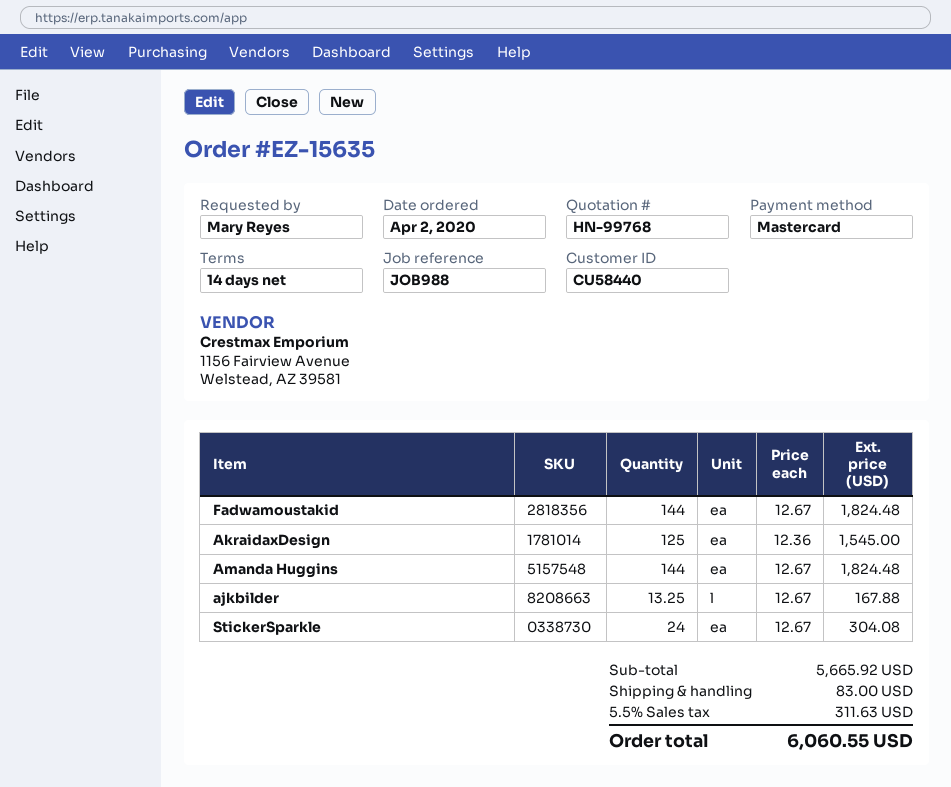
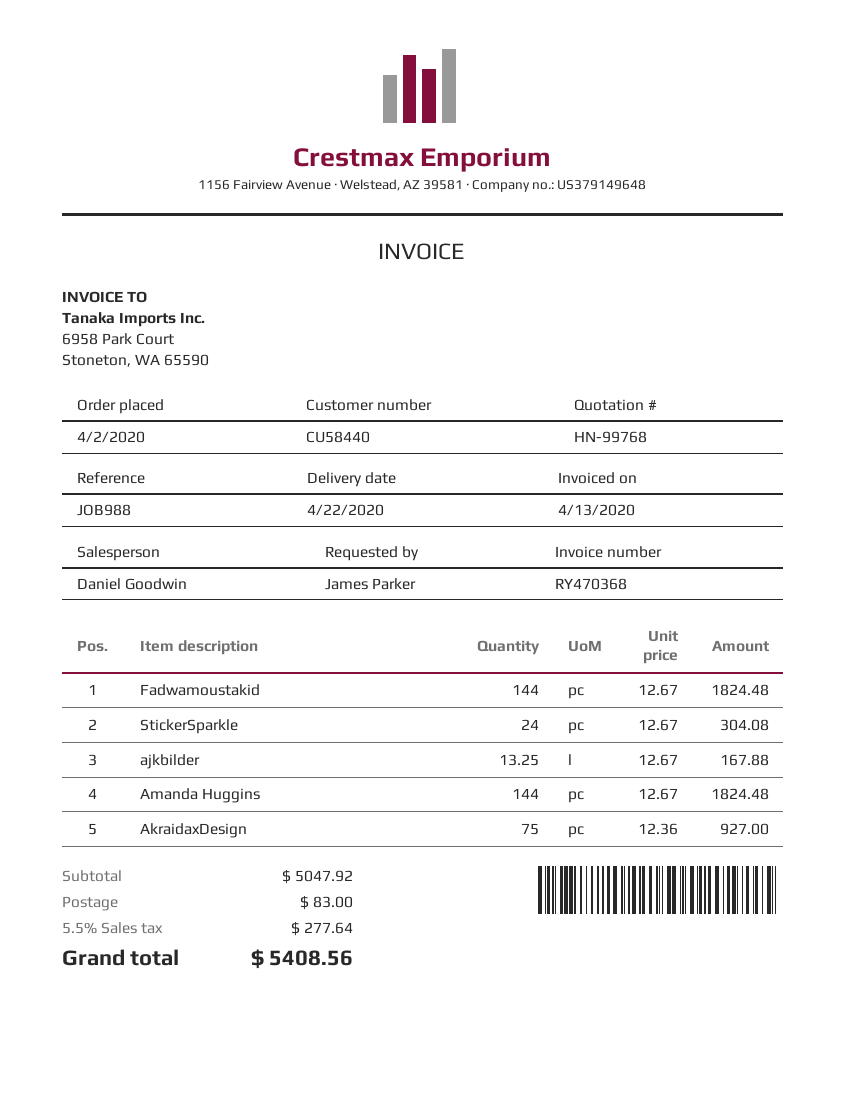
ordered by: Mary Reyes -> James Parker
AkraidaxDesign: 125 x 12.36 = 1545.00 -> 75 x 12.36 = 927.00
subtotal: 5665.92 -> 5047.92
tax: 5.5% = 311.63 -> 5.5% = 277.64
total: 6060.55 -> 5408.56

